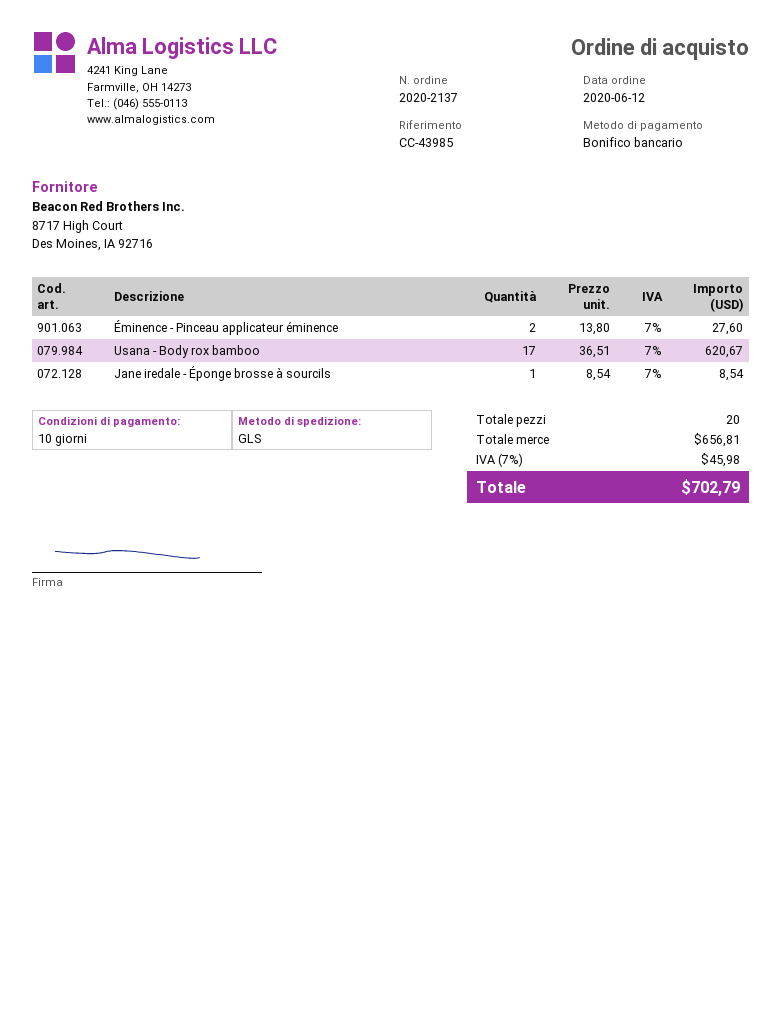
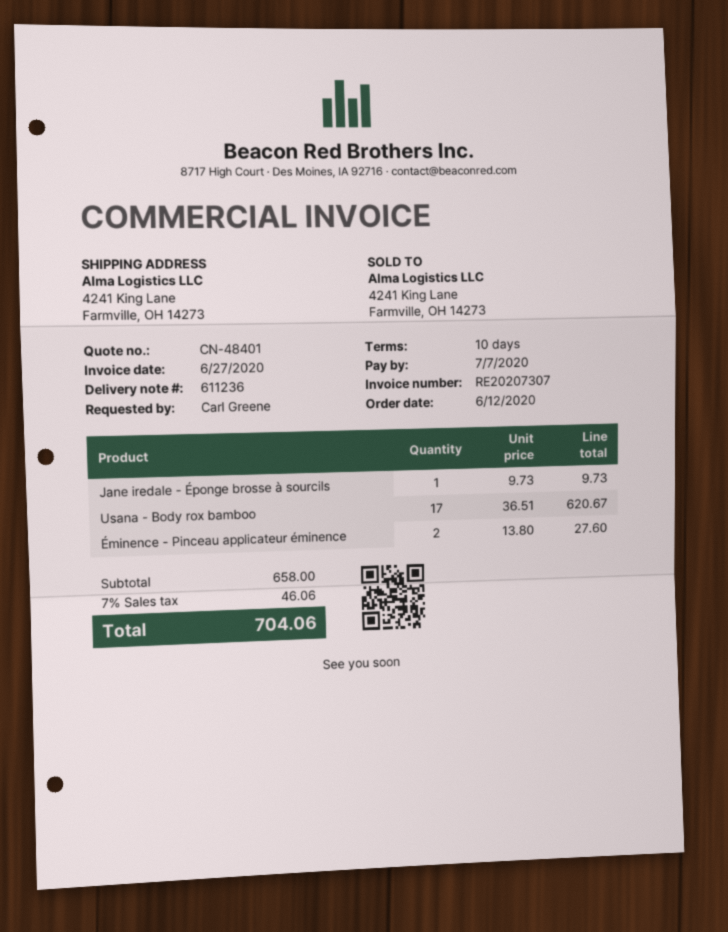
Jane iredale - Éponge brosse à sourcils: 1 x 8.54 = 8.54 -> 1 x 9.73 = 9.73
subtotal: 656.81 -> 658.00
tax: 7% = 45.98 -> 7% = 46.06
total: 702.79 -> 704.06

